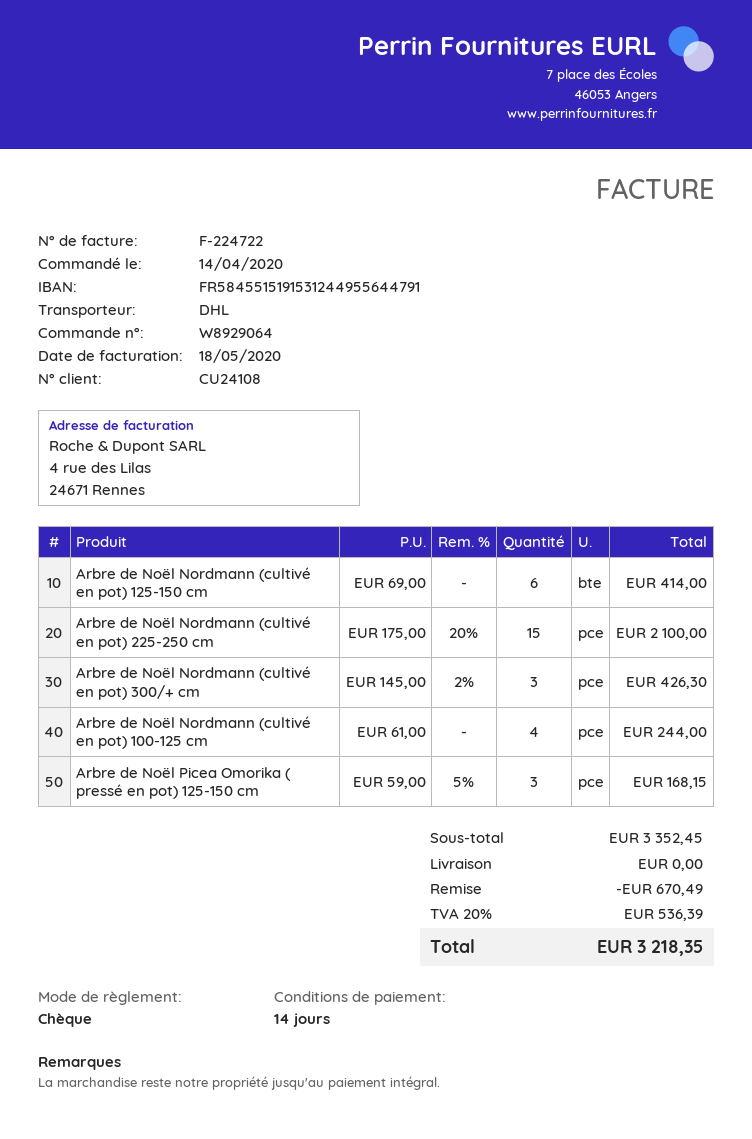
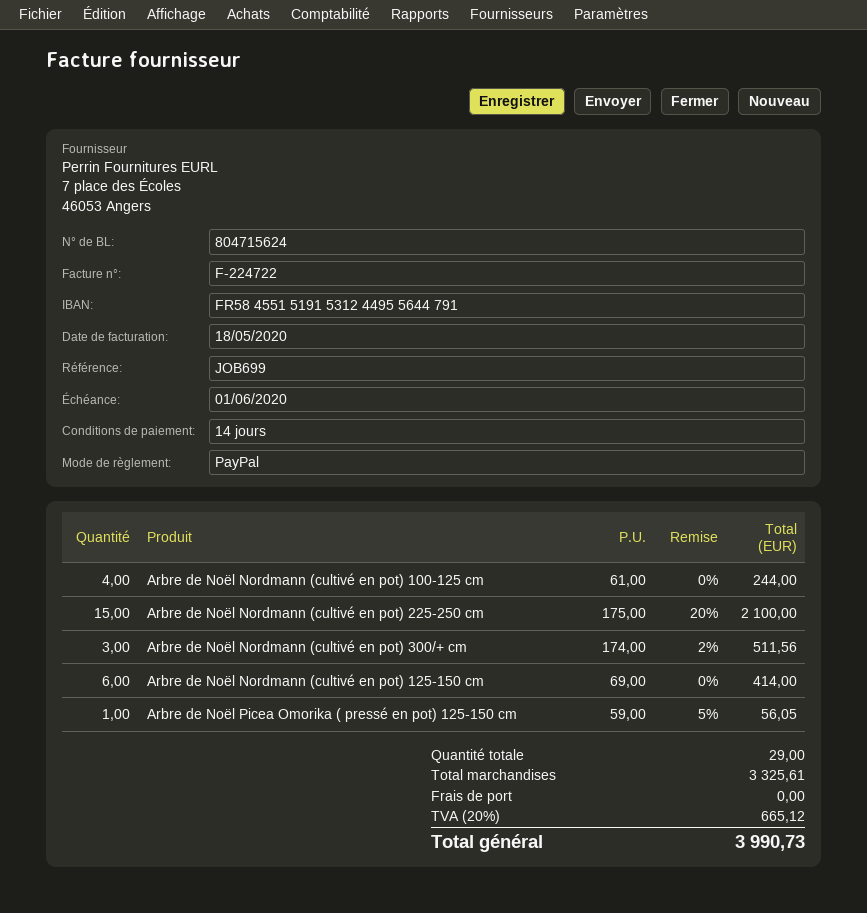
payment method: cheque -> PayPal
Arbre de Noël Nordmann (cultivé en pot) 300/+ cm: 3 x 145.00 - 2% = 426.30 -> 3 x 174.00 - 2% = 511.56
Arbre de Noël Picea Omorika ( pressé en pot) 125-150 cm: 3 x 59.00 - 5% = 168.15 -> 1 x 59.00 - 5% = 56.05
subtotal: 3352.45 -> 3325.61
discount: 670.49 -> none
tax: 20% = 536.39 -> 20% = 665.12
total: 3218.35 -> 3990.73

